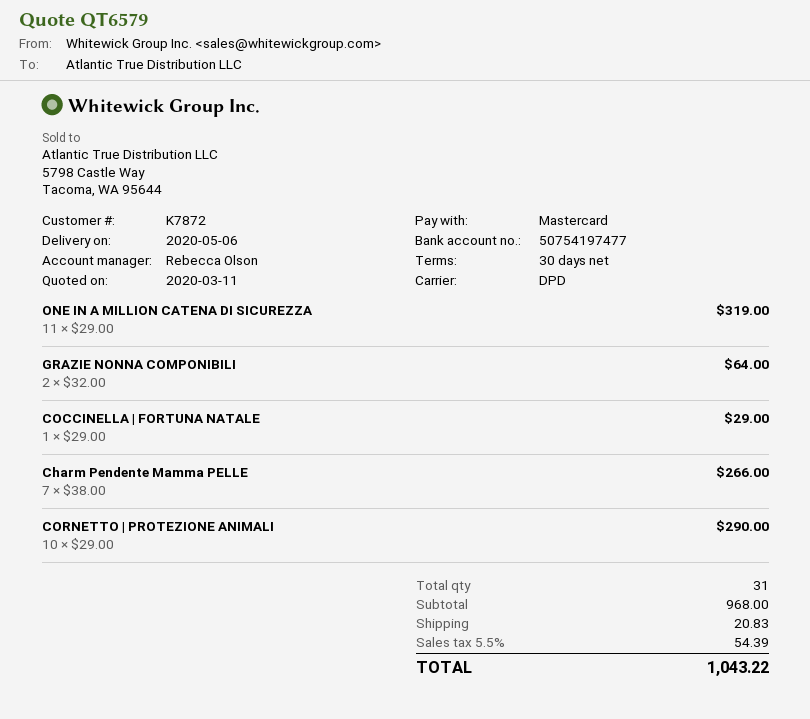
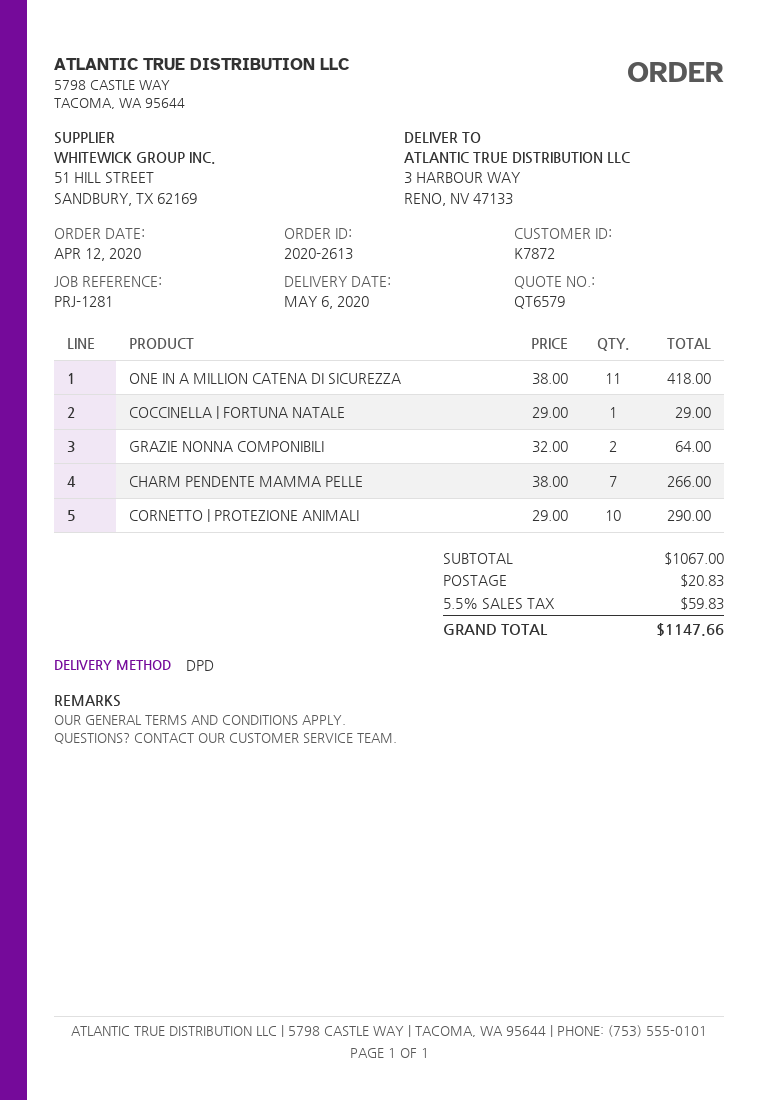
ONE IN A MILLION CATENA DI SICUREZZA: 11 x 29.00 = 319.00 -> 11 x 38.00 = 418.00
subtotal: 968.00 -> 1067.00
tax: 5.5% = 54.39 -> 5.5% = 59.83
total: 1043.22 -> 1147.66

